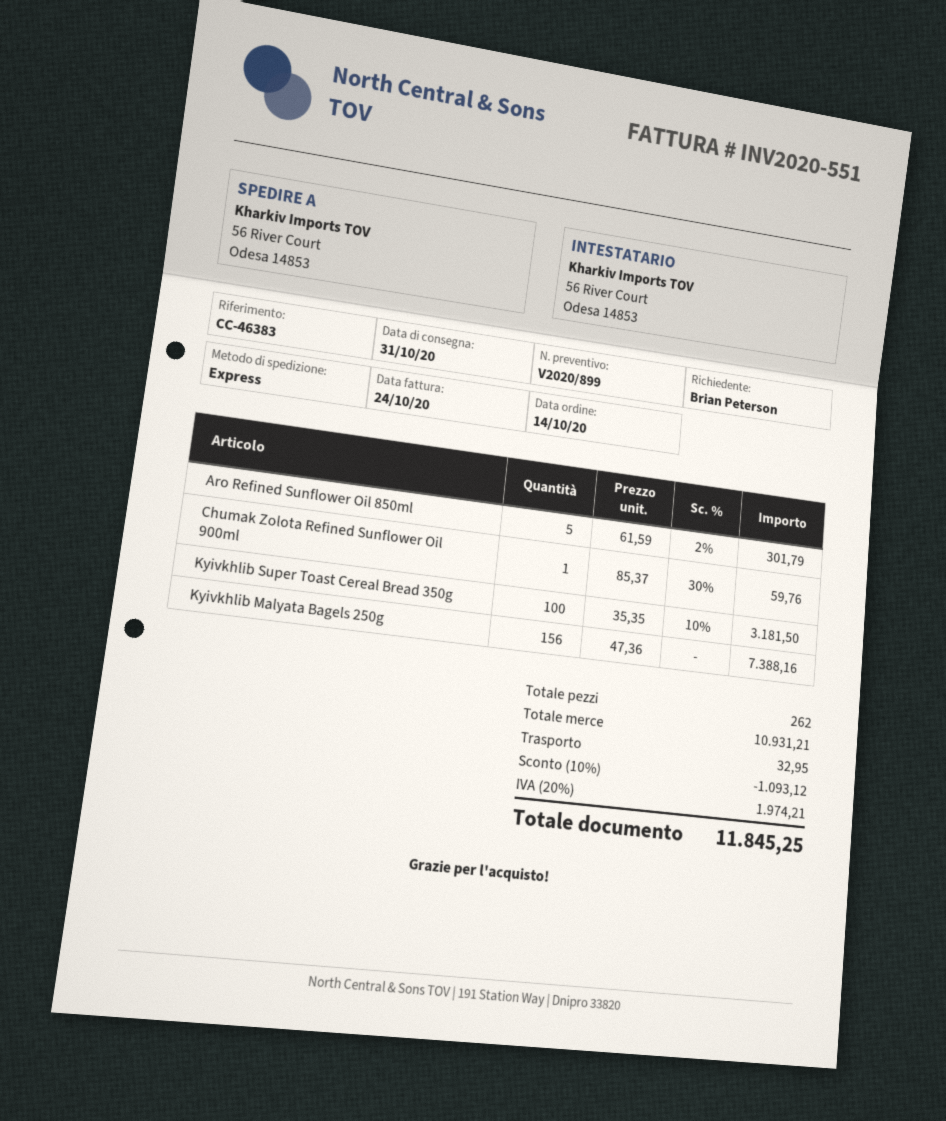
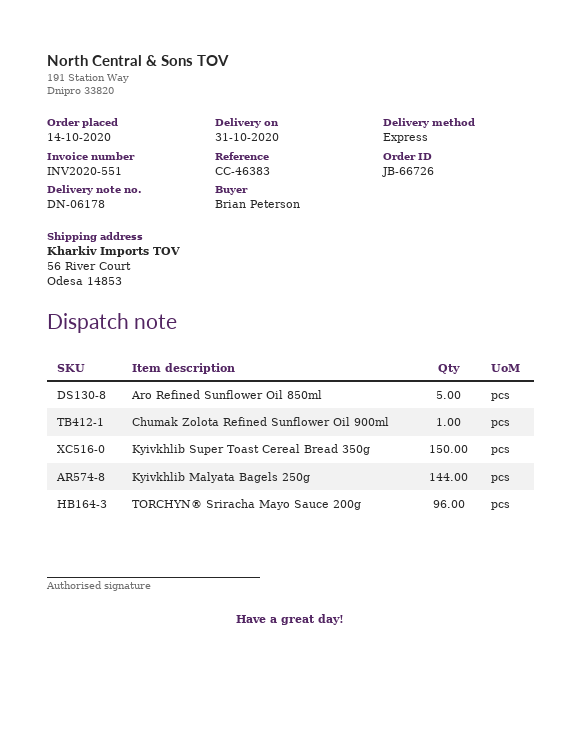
Kyivkhlib Super Toast Cereal Bread 350g: 100 -> 150
Kyivkhlib Malyata Bagels 250g: 156 -> 144
TORCHYN® Sriracha Mayo Sauce 200g: none -> 96

